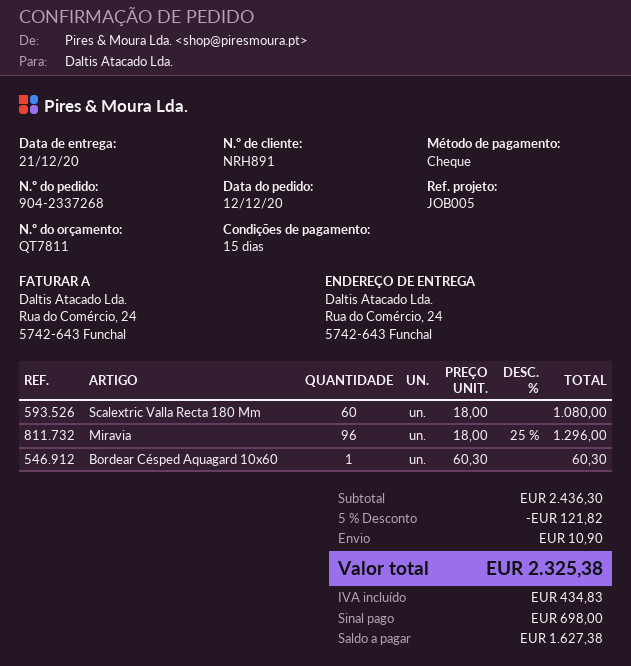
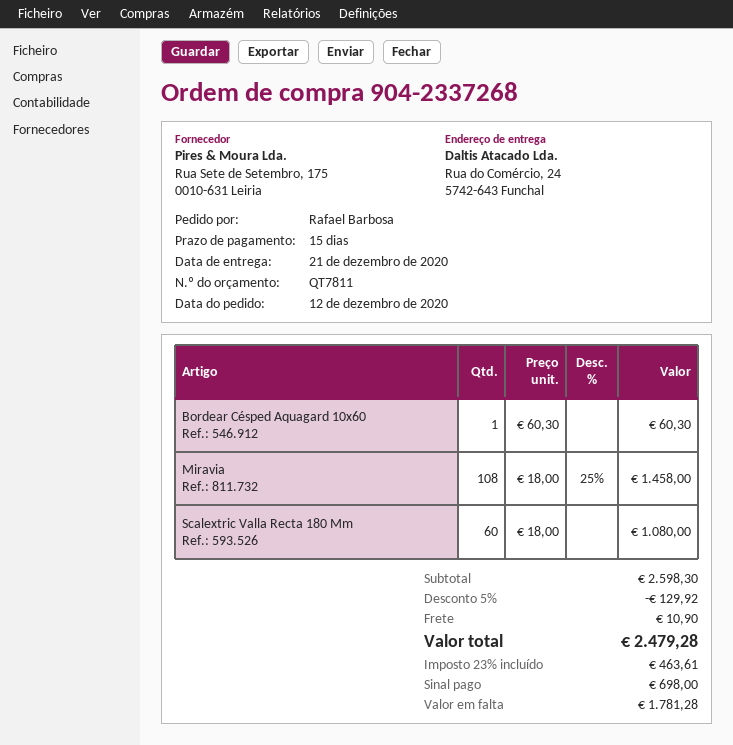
Miravia: 96 x 18.00 - 25% = 1296.00 -> 108 x 18.00 - 25% = 1458.00
subtotal: 2436.30 -> 2598.30
discount: 5% = 121.82 -> 5% = 129.92
tax: 434.83 -> 463.61
total: 2325.38 -> 2479.28
balance: 1627.38 -> 1781.28

